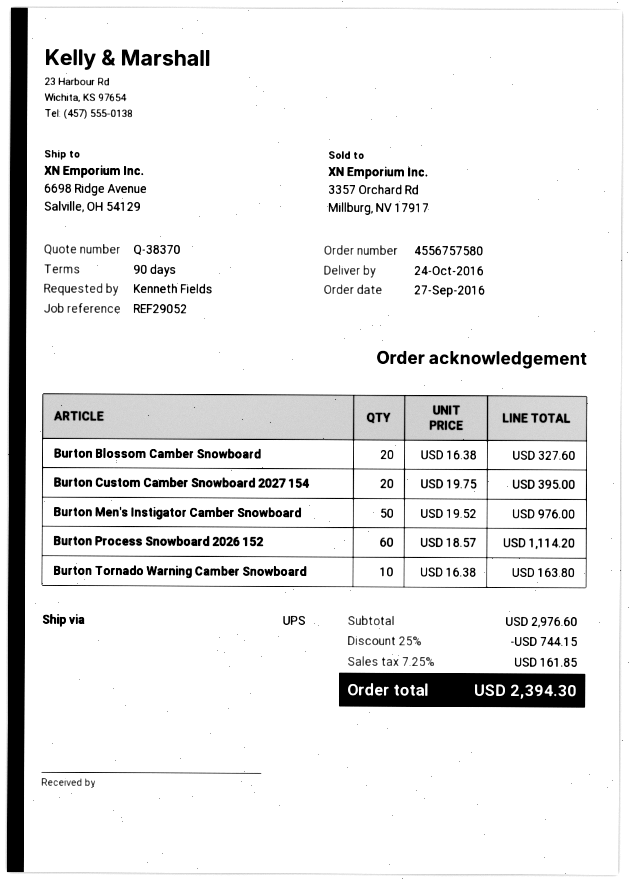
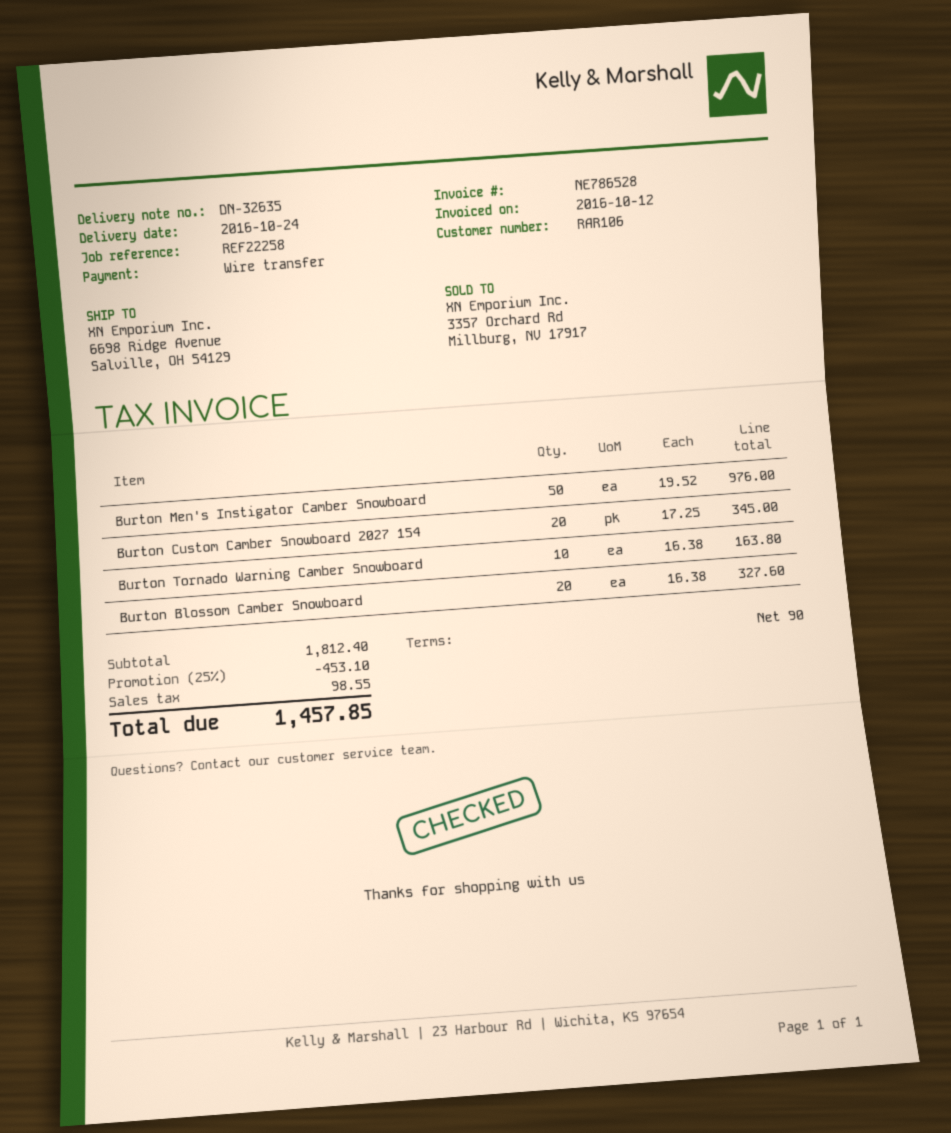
reference: REF29052 -> REF22258
Burton Custom Camber Snowboard 2027 154: 20 x 19.75 = 395.00 -> 20 x 17.25 = 345.00
Burton Process Snowboard 2026 152: 60 x 18.57 = 1114.20 -> none
subtotal: 2976.60 -> 1812.40
discount: 25% = 744.15 -> 25% = 453.10
tax: 161.85 -> 98.55
total: 2394.30 -> 1457.85

